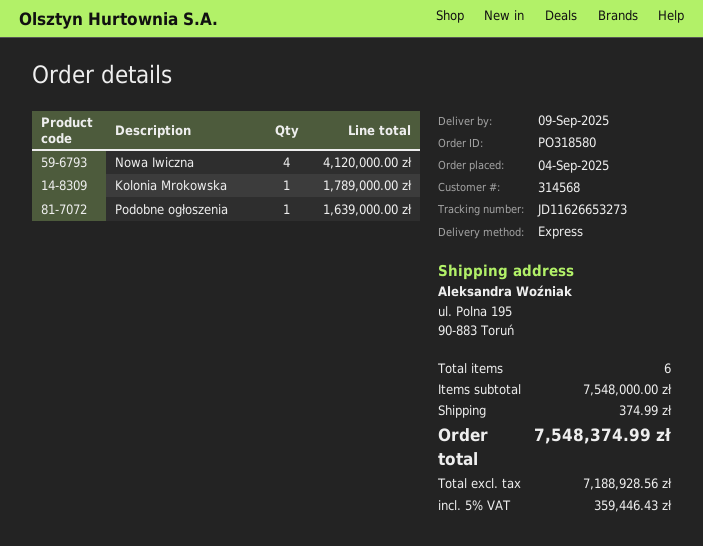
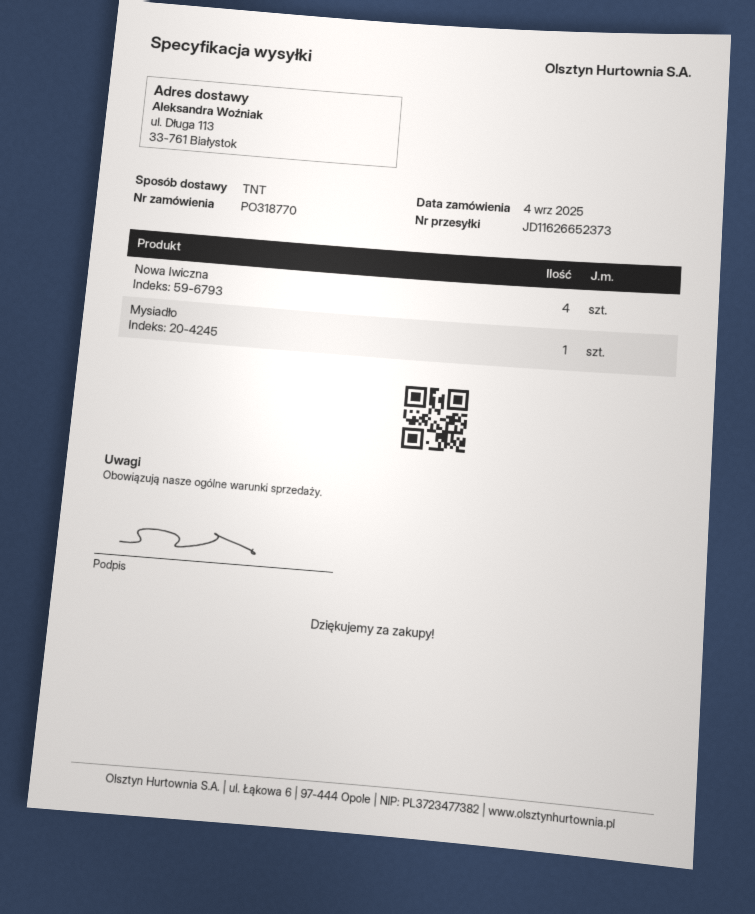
order number: PO318580 -> PO318770
shipping method: express -> TNT
tracking number: JD11626653273 -> JD11626652373
ship to: ul. Polna 195, 90-883 Toruń -> ul. Długa 113, 33-761 Białystok
Kolonia Mrokowska: 1 -> none
Podobne ogłoszenia: 1 -> none
Mysiadło: none -> 1

